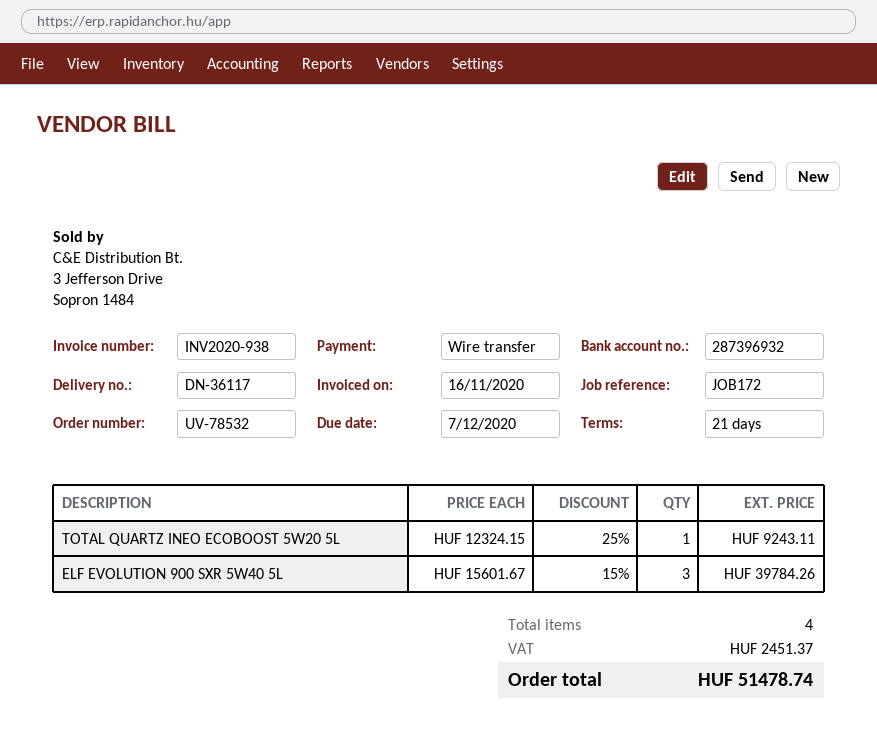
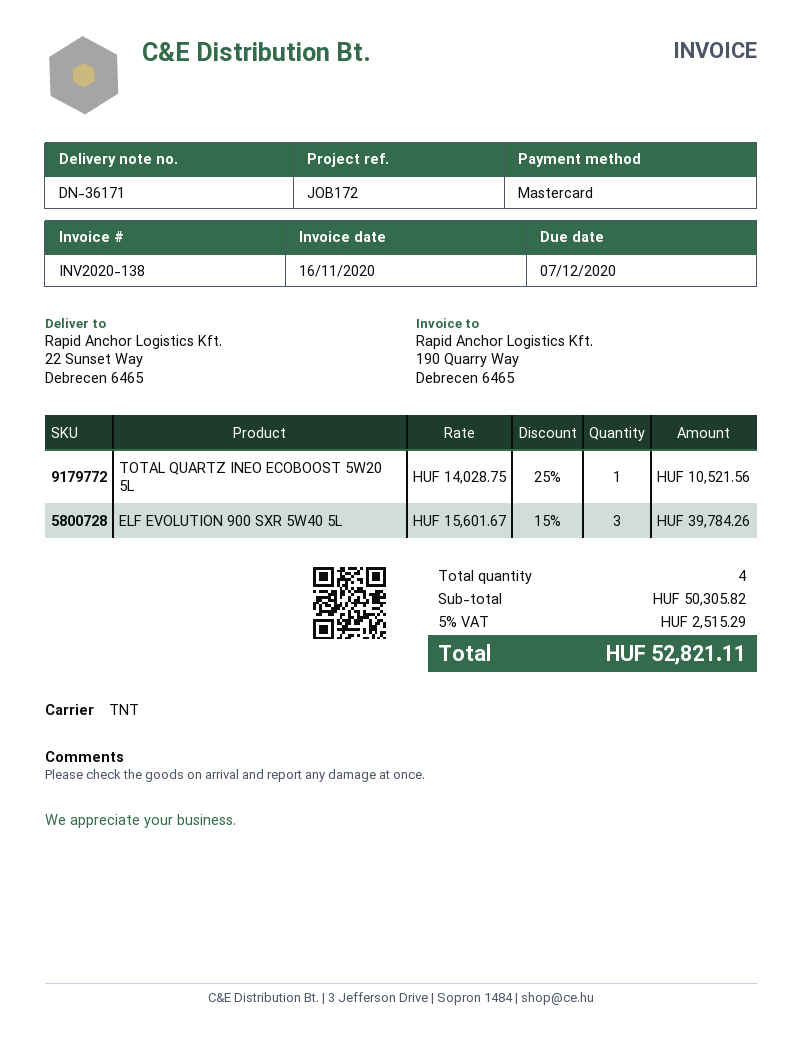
delivery note number: DN-36117 -> DN-36171
invoice number: INV2020-938 -> INV2020-138
payment method: bank transfer -> Mastercard
TOTAL QUARTZ INEO ECOBOOST 5W20 5L: 1 x 12324.15 - 25% = 9243.11 -> 1 x 14028.75 - 25% = 10521.56
tax: 2451.37 -> 2515.29
total: 51478.74 -> 52821.11

